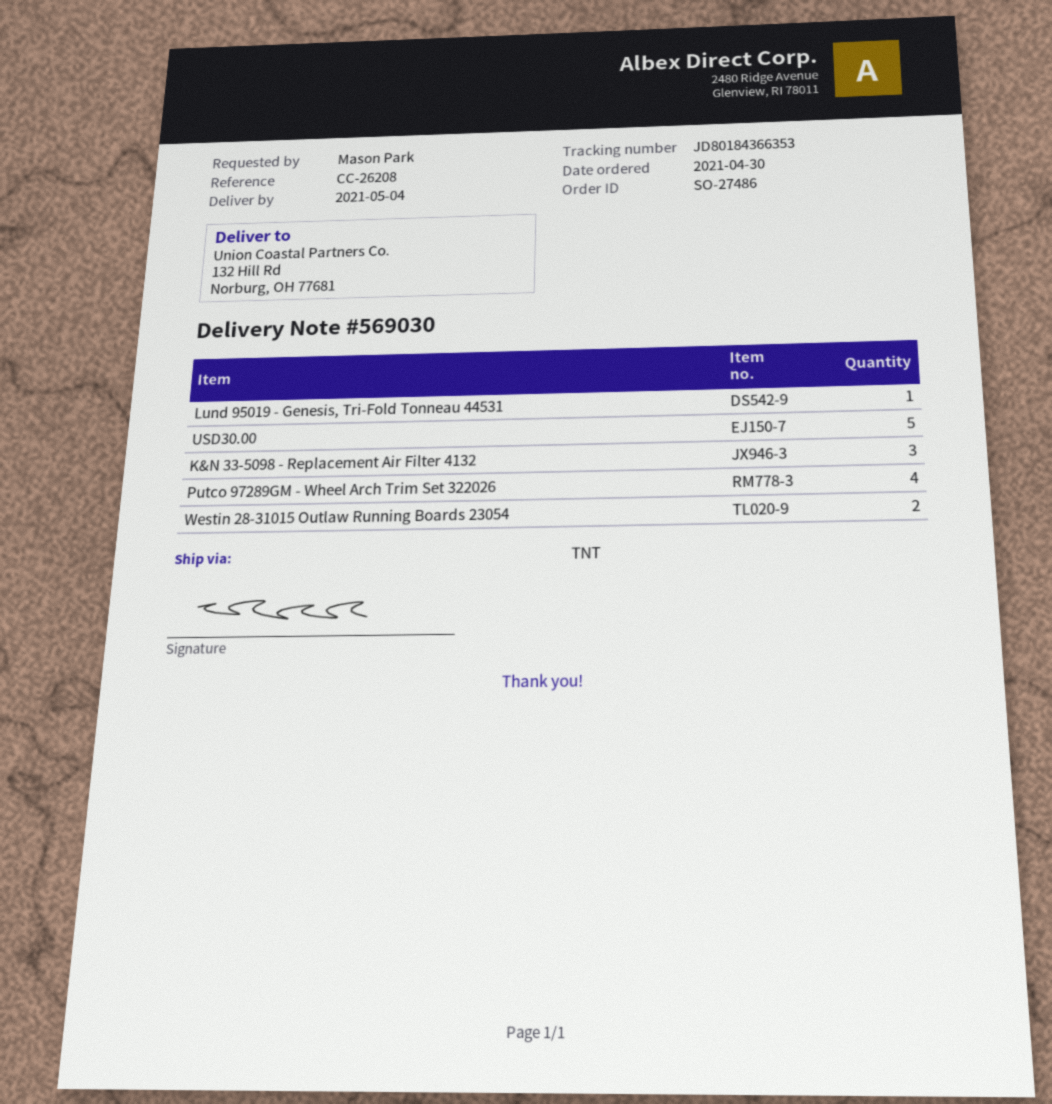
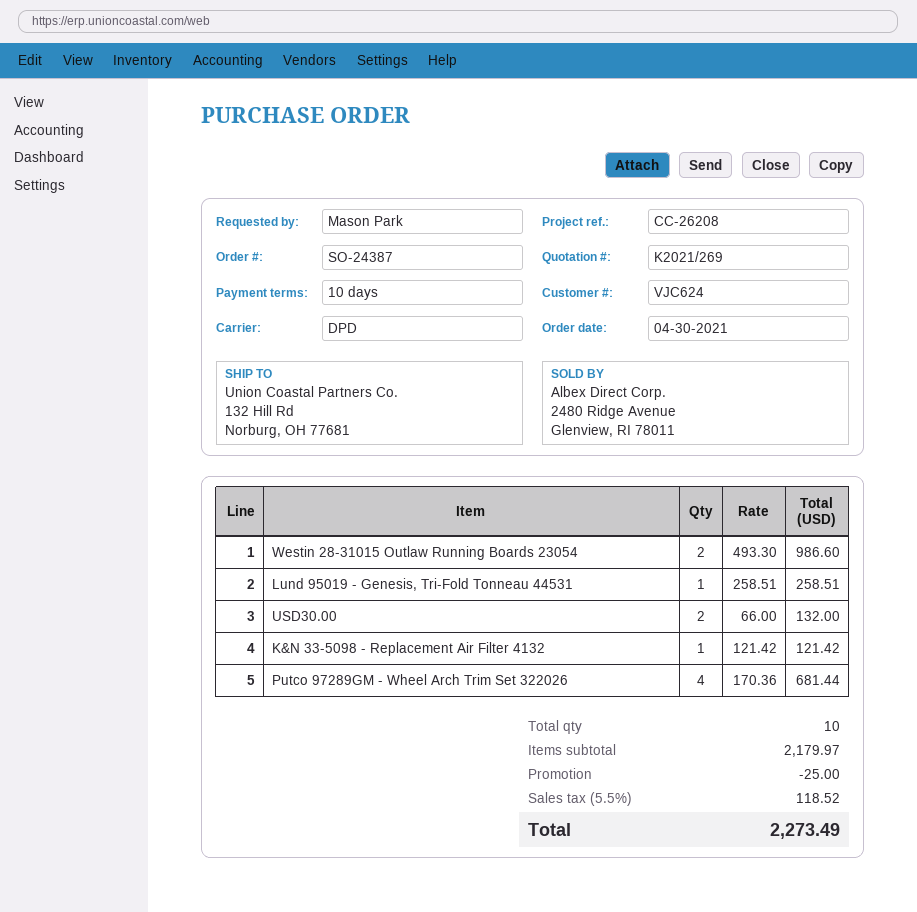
order number: SO-27486 -> SO-24387
shipping method: TNT -> DPD
USD30.00: 5 -> 2
K&N 33-5098 - Replacement Air Filter 4132: 3 -> 1

